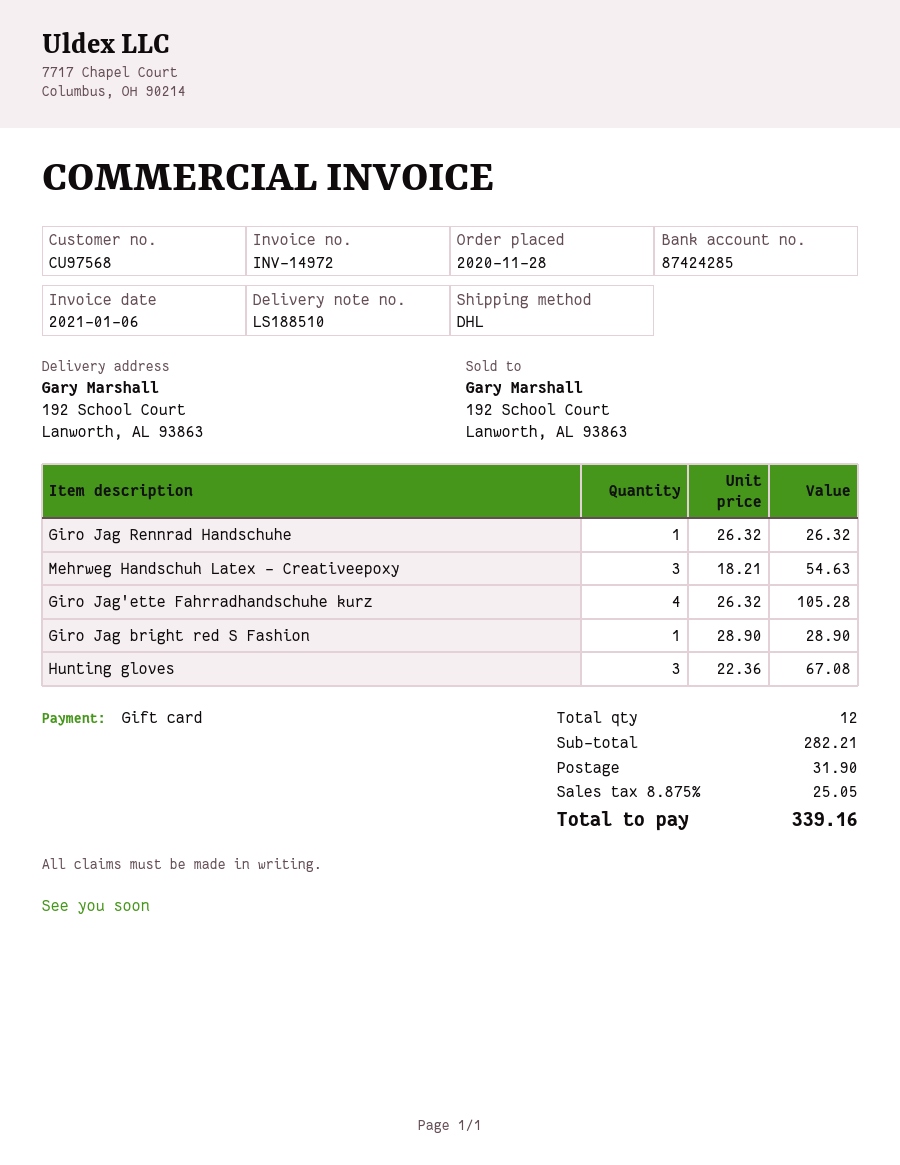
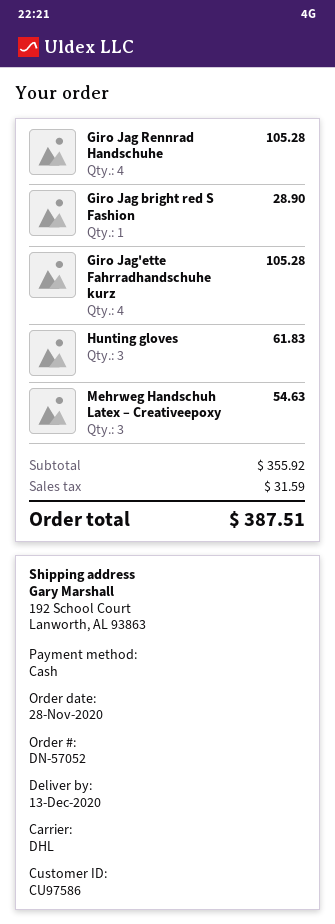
customer number: CU97568 -> CU97586
payment method: gift card -> cash
Giro Jag Rennrad Handschuhe: 1 for 26.32 -> 4 for 105.28
Hunting gloves: 3 for 67.08 -> 3 for 61.83
subtotal: 282.21 -> 355.92
shipping: 31.90 -> none
tax: 25.05 -> 31.59
total: 339.16 -> 387.51

